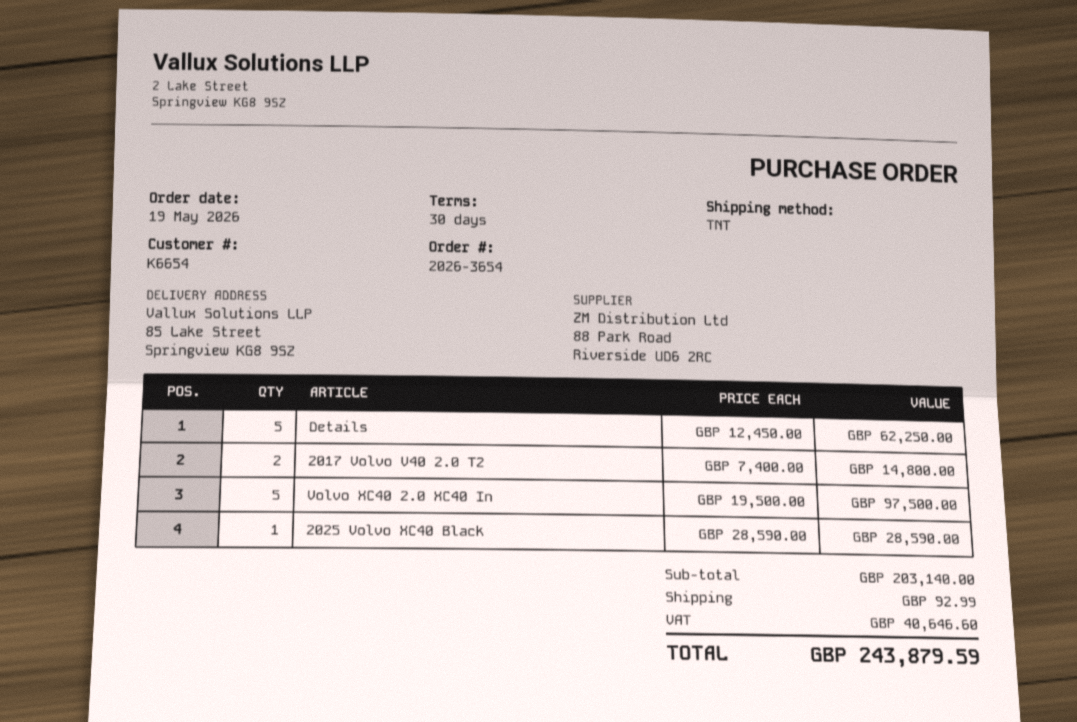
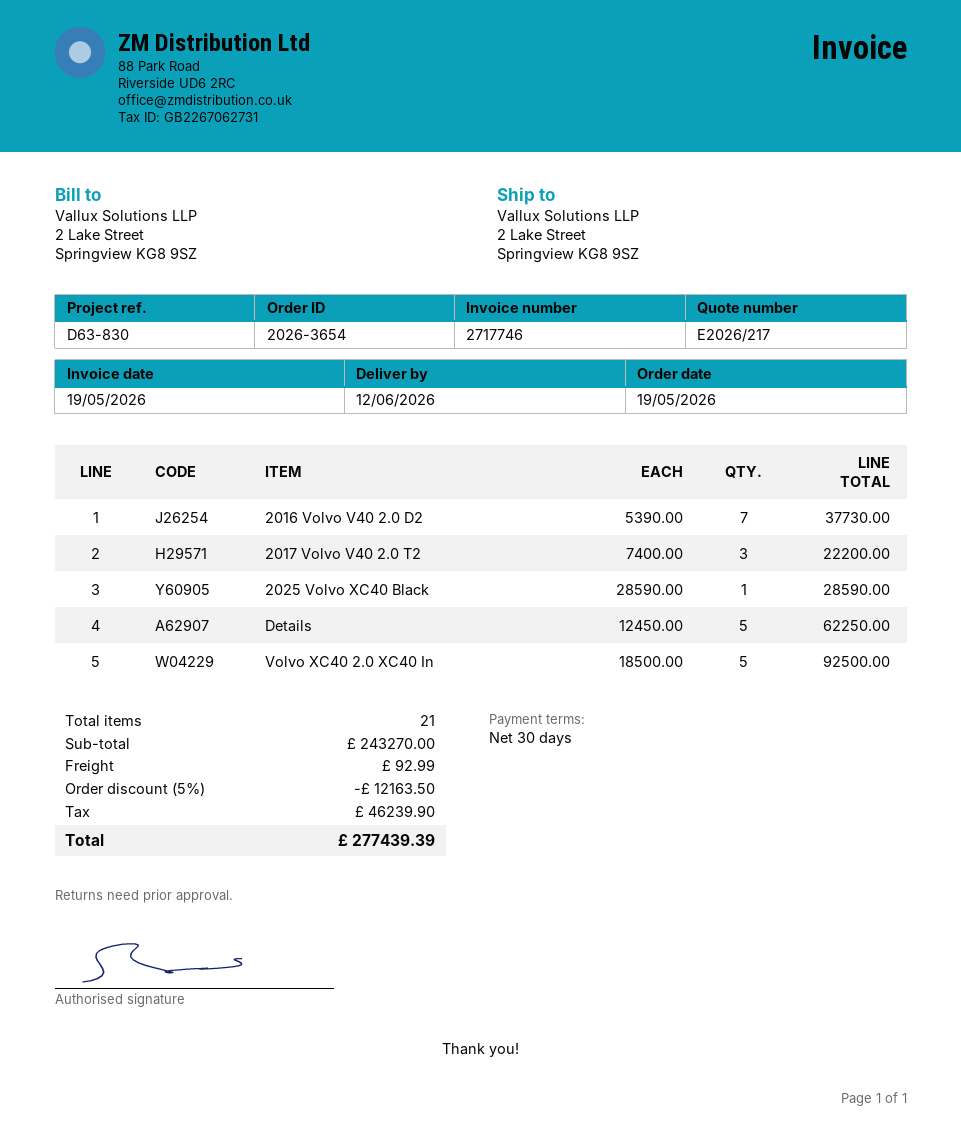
ship to: 85 Lake Street, Springview KG8 9SZ -> 2 Lake Street, Springview KG8 9SZ
2017 Volvo V40 2.0 T2: 2 x 7400.00 = 14800.00 -> 3 x 7400.00 = 22200.00
Volvo XC40 2.0 XC40 In: 5 x 19500.00 = 97500.00 -> 5 x 18500.00 = 92500.00
2016 Volvo V40 2.0 D2: none -> 7 x 5390.00 = 37730.00
subtotal: 203140.00 -> 243270.00
discount: none -> 5% = 12163.50
tax: 40646.60 -> 46239.90
total: 243879.59 -> 277439.39

